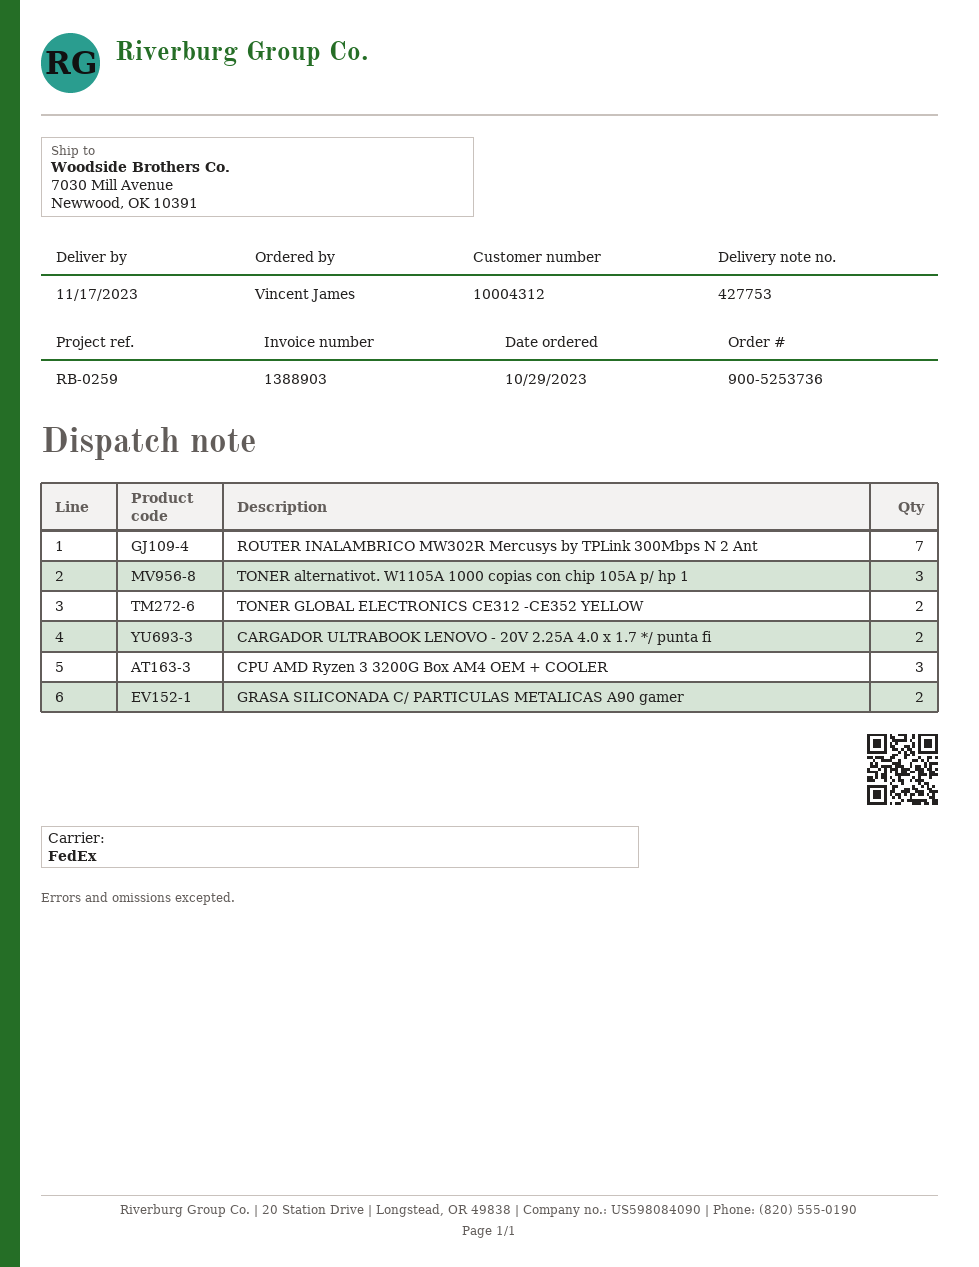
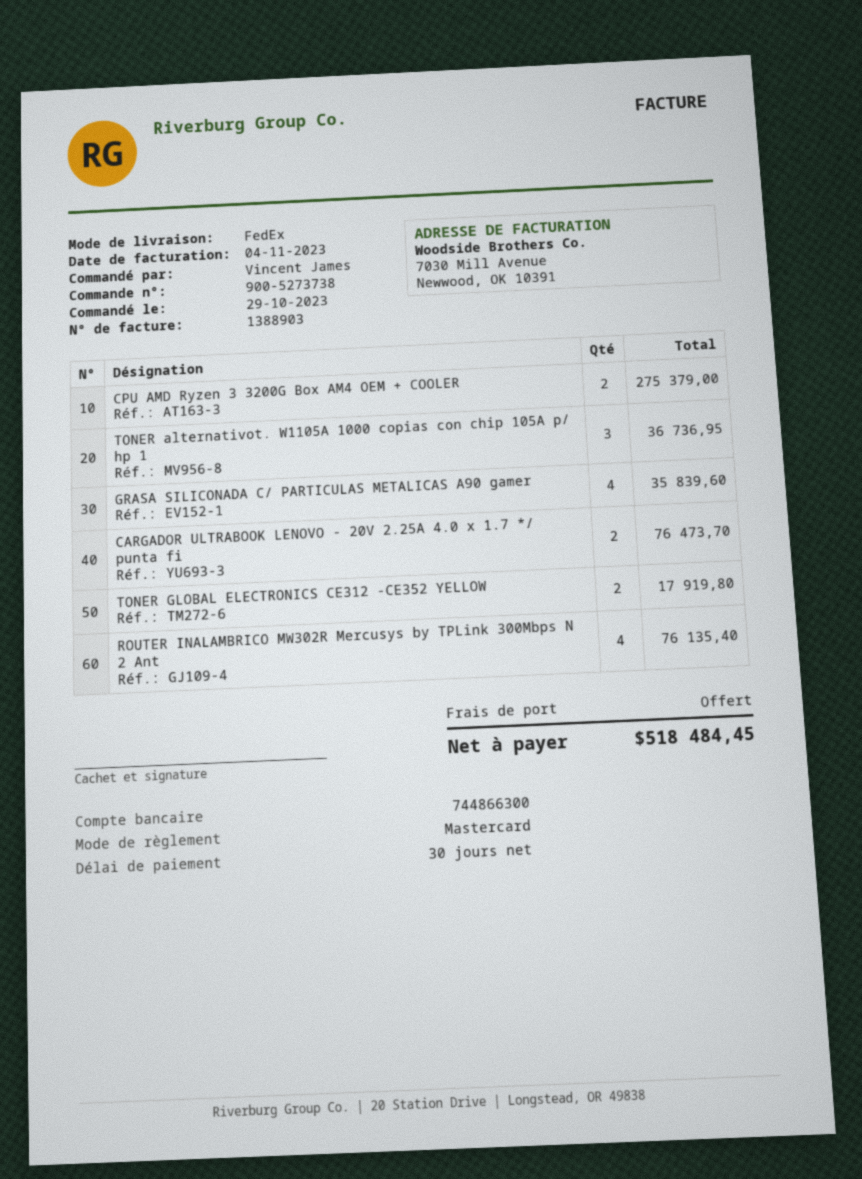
order number: 900-5253736 -> 900-5273738
ROUTER INALAMBRICO MW302R Mercusys by TPLink 300Mbps N 2 Ant: 7 -> 4
CPU AMD Ryzen 3 3200G Box AM4 OEM + COOLER: 3 -> 2
GRASA SILICONADA C/ PARTICULAS METALICAS A90 gamer: 2 -> 4

